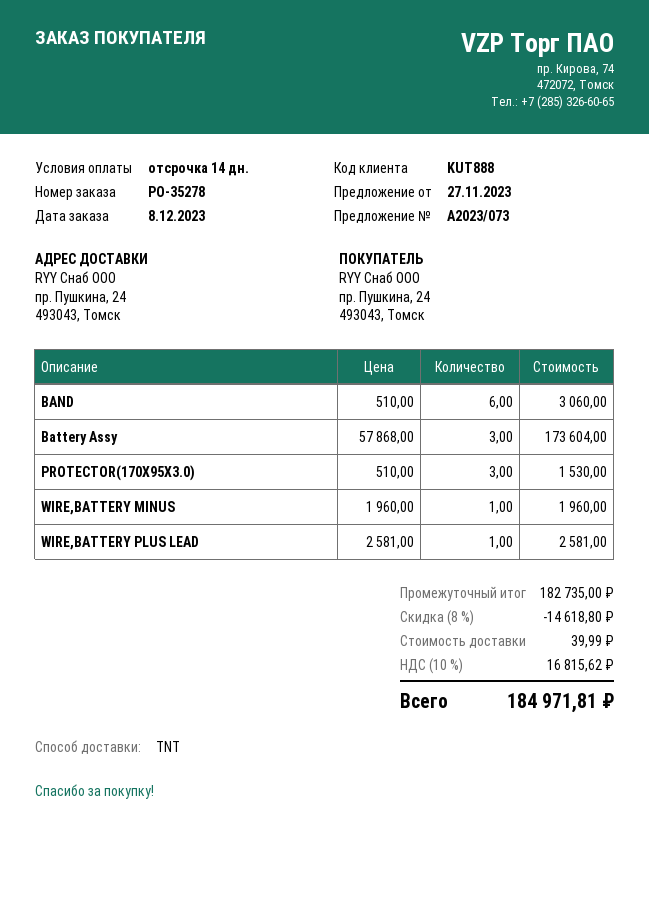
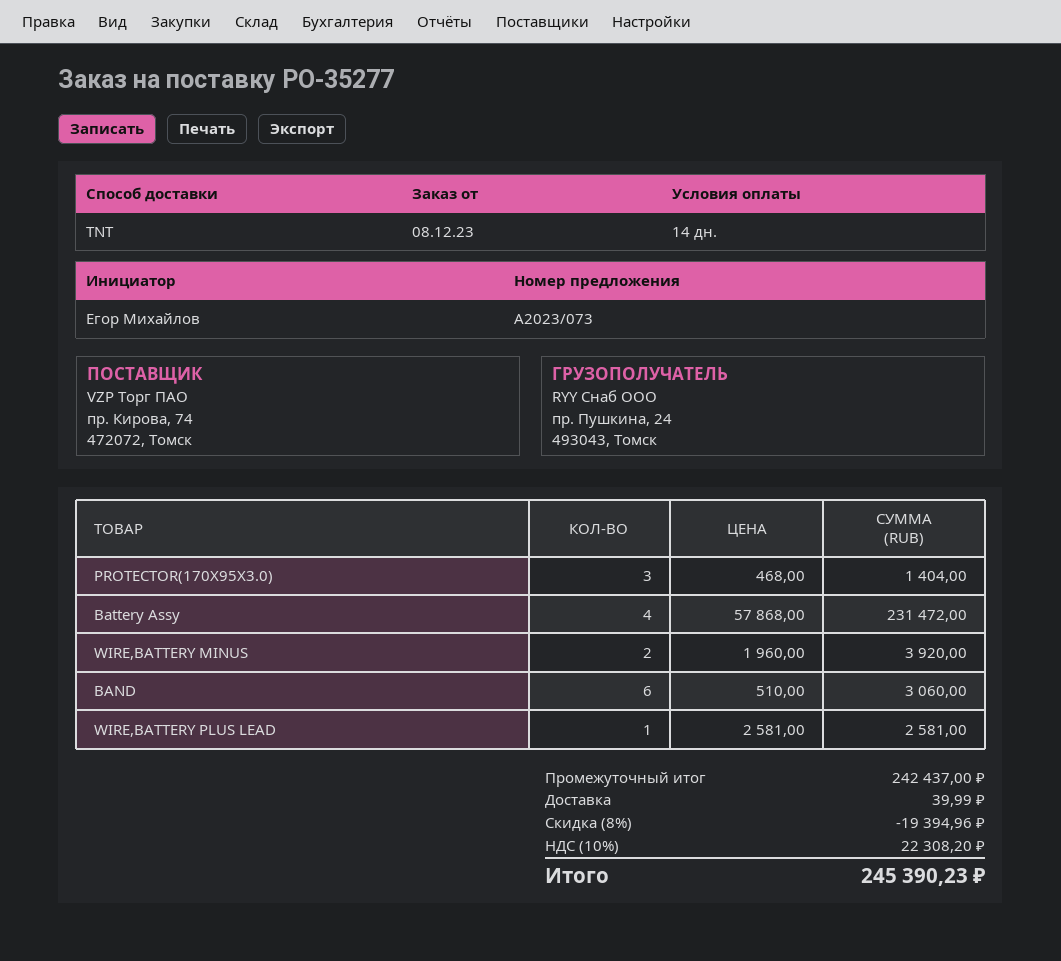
order number: PO-35278 -> PO-35277
Battery Assy: 3 x 57868.00 = 173604.00 -> 4 x 57868.00 = 231472.00
PROTECTOR(170X95X3.0): 3 x 510.00 = 1530.00 -> 3 x 468.00 = 1404.00
WIRE,BATTERY MINUS: 1 x 1960.00 = 1960.00 -> 2 x 1960.00 = 3920.00
subtotal: 182735.00 -> 242437.00
discount: 8% = 14618.80 -> 8% = 19394.96
tax: 10% = 16815.62 -> 10% = 22308.20
total: 184971.81 -> 245390.23

